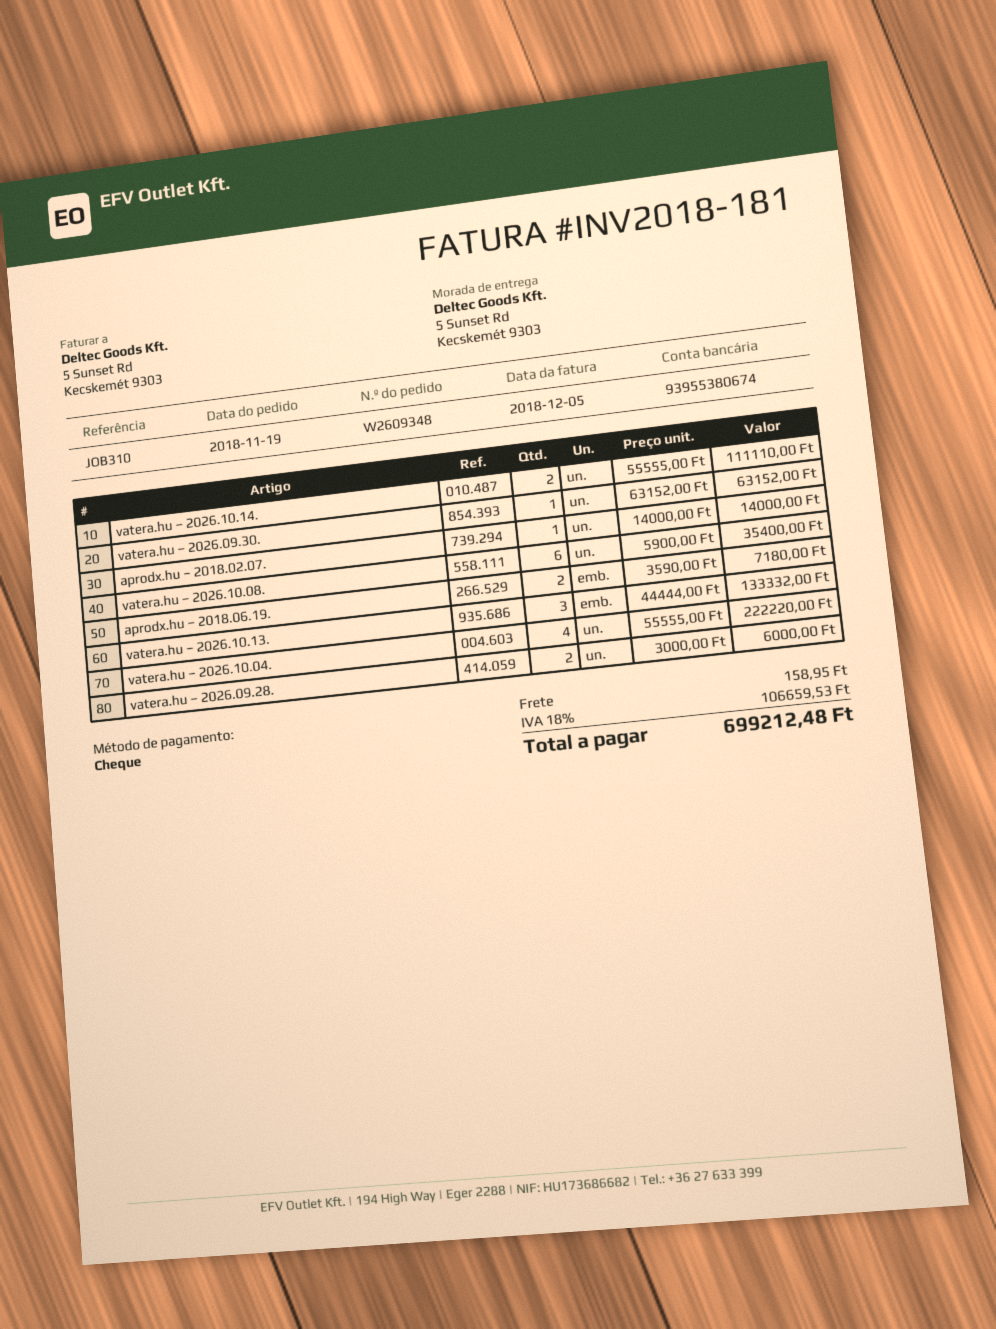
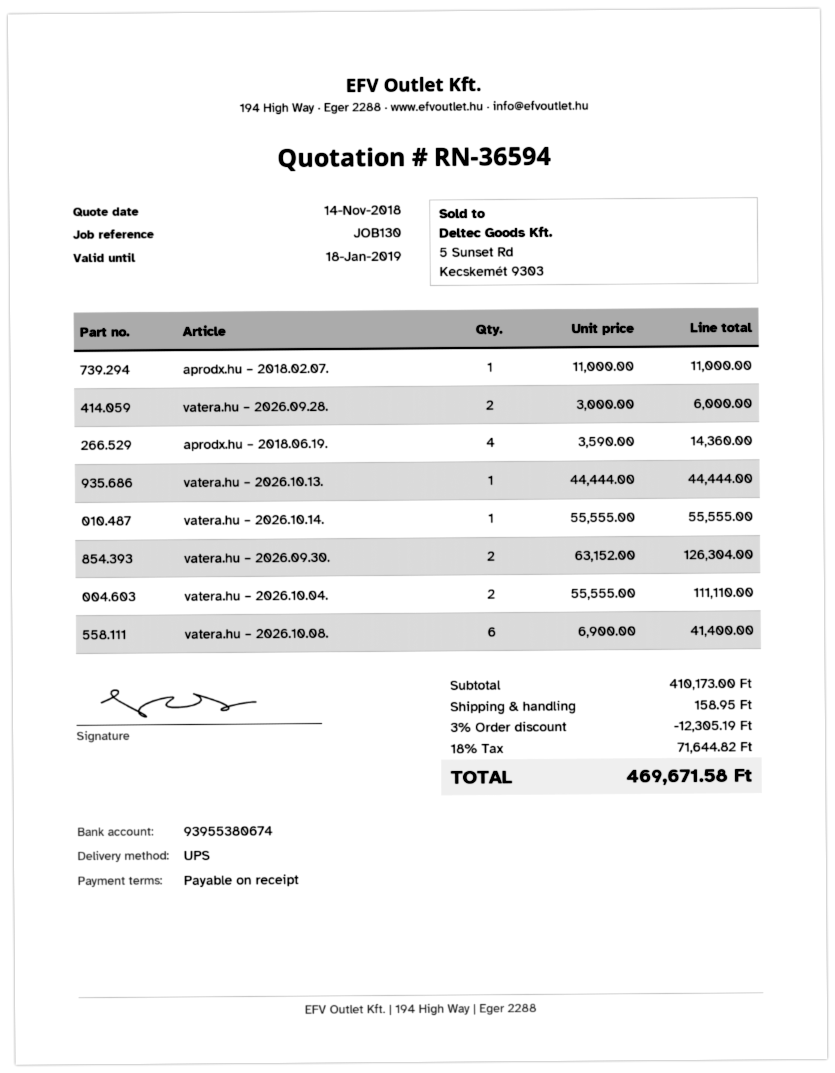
reference: JOB310 -> JOB130
vatera.hu – 2026.10.14.: 2 x 55555.00 = 111110.00 -> 1 x 55555.00 = 55555.00
vatera.hu – 2026.09.30.: 1 x 63152.00 = 63152.00 -> 2 x 63152.00 = 126304.00
aprodx.hu – 2018.02.07.: 1 x 14000.00 = 14000.00 -> 1 x 11000.00 = 11000.00
vatera.hu – 2026.10.08.: 6 x 5900.00 = 35400.00 -> 6 x 6900.00 = 41400.00
aprodx.hu – 2018.06.19.: 2 x 3590.00 = 7180.00 -> 4 x 3590.00 = 14360.00
vatera.hu – 2026.10.13.: 3 x 44444.00 = 133332.00 -> 1 x 44444.00 = 44444.00
vatera.hu – 2026.10.04.: 4 x 55555.00 = 222220.00 -> 2 x 55555.00 = 111110.00
discount: none -> 3% = 12305.19
tax: 18% = 106659.53 -> 18% = 71644.82
total: 699212.48 -> 469671.58

